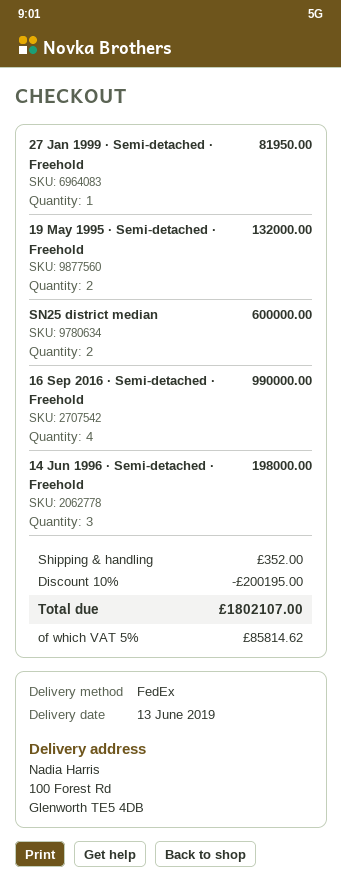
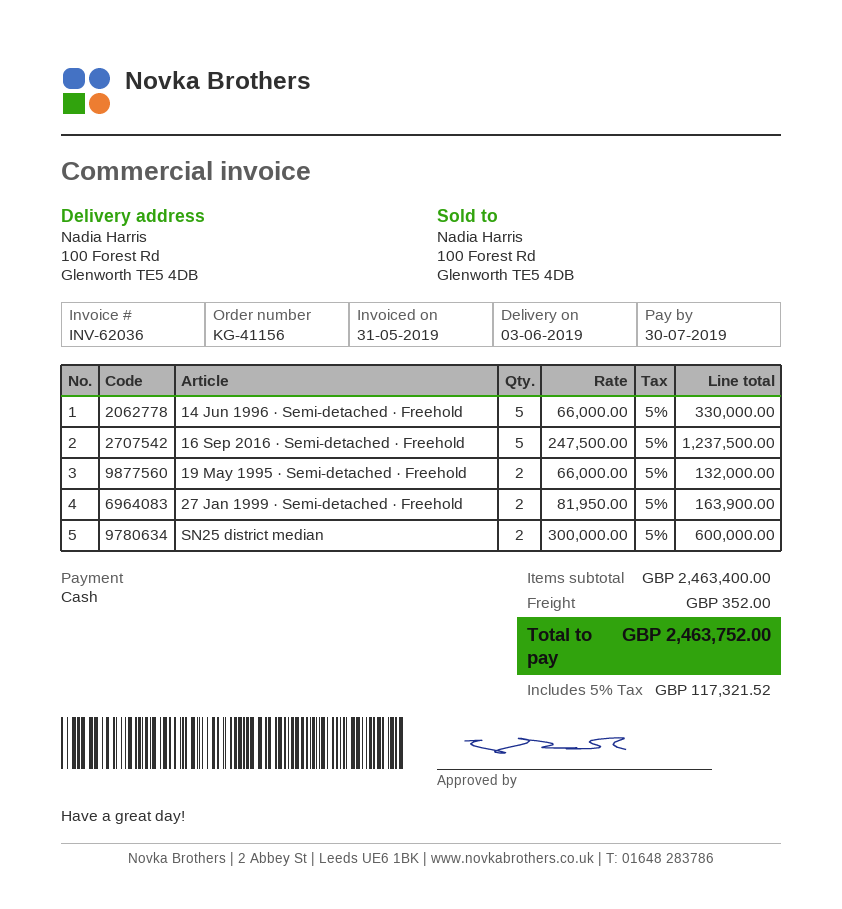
delivery date: 2019-06-13 -> 2019-06-03
27 Jan 1999 · Semi-detached · Freehold: 1 for 81950.00 -> 2 for 163900.00
16 Sep 2016 · Semi-detached · Freehold: 4 for 990000.00 -> 5 for 1237500.00
14 Jun 1996 · Semi-detached · Freehold: 3 for 198000.00 -> 5 for 330000.00
discount: 10% = 200195.00 -> none
tax: 5% = 85814.62 -> 5% = 117321.52
total: 1802107.00 -> 2463752.00

